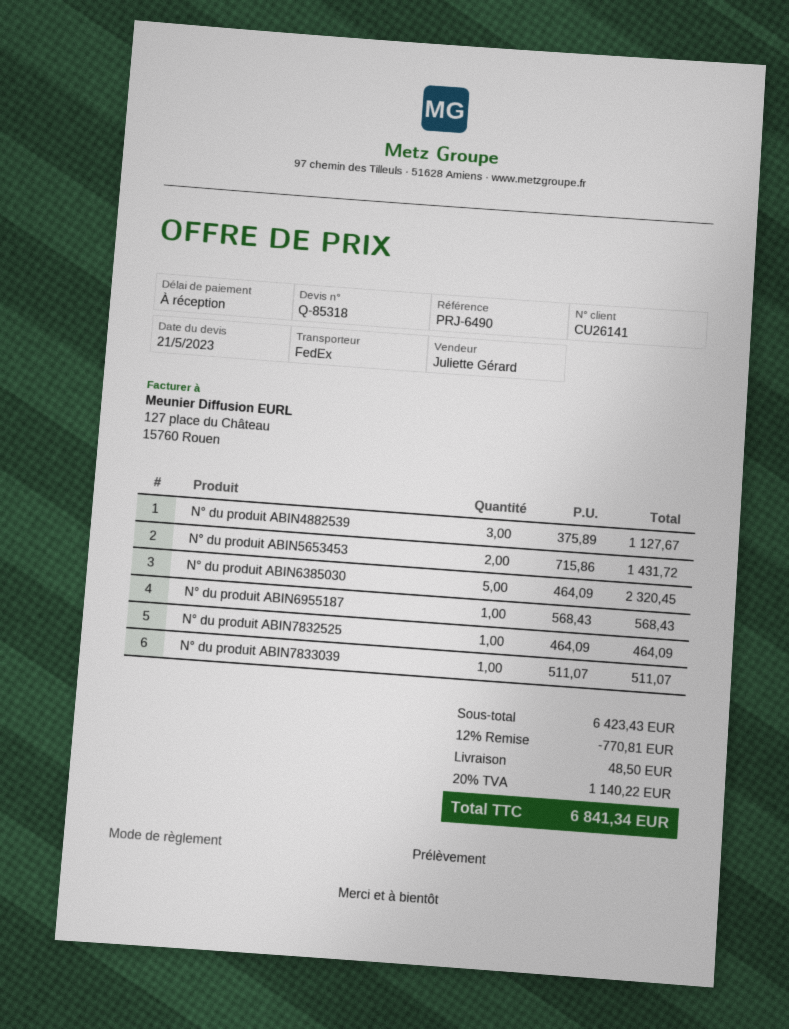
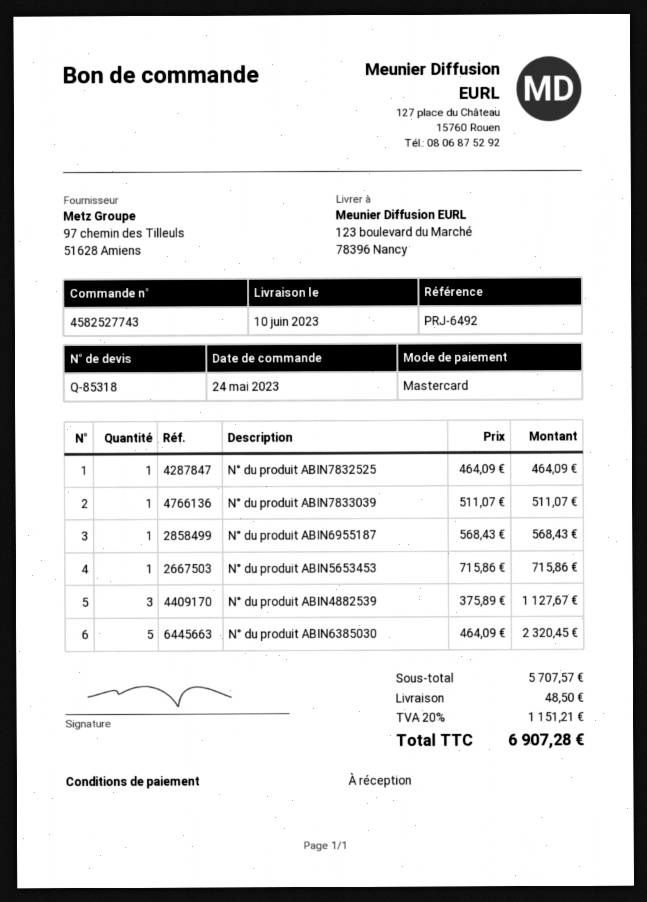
reference: PRJ-6490 -> PRJ-6492
payment method: direct debit -> Mastercard
N° du produit ABIN5653453: 2 x 715.86 = 1431.72 -> 1 x 715.86 = 715.86
subtotal: 6423.43 -> 5707.57
discount: 12% = 770.81 -> none
tax: 20% = 1140.22 -> 20% = 1151.21
total: 6841.34 -> 6907.28

